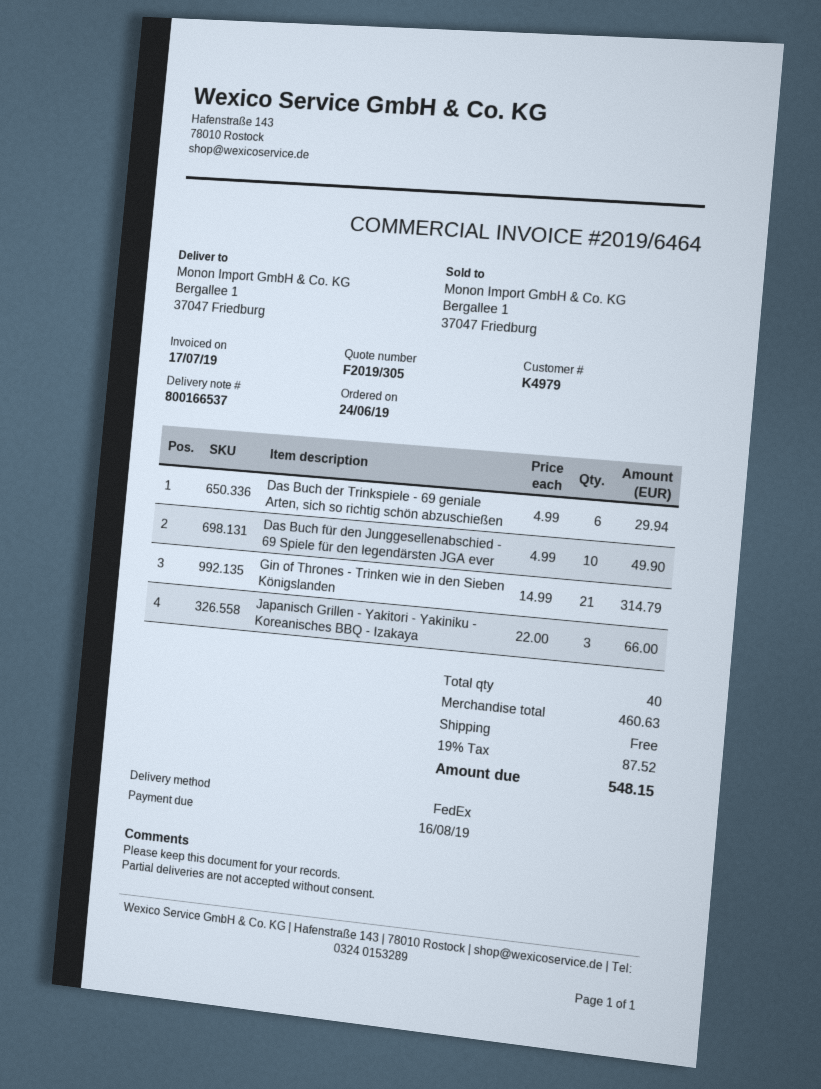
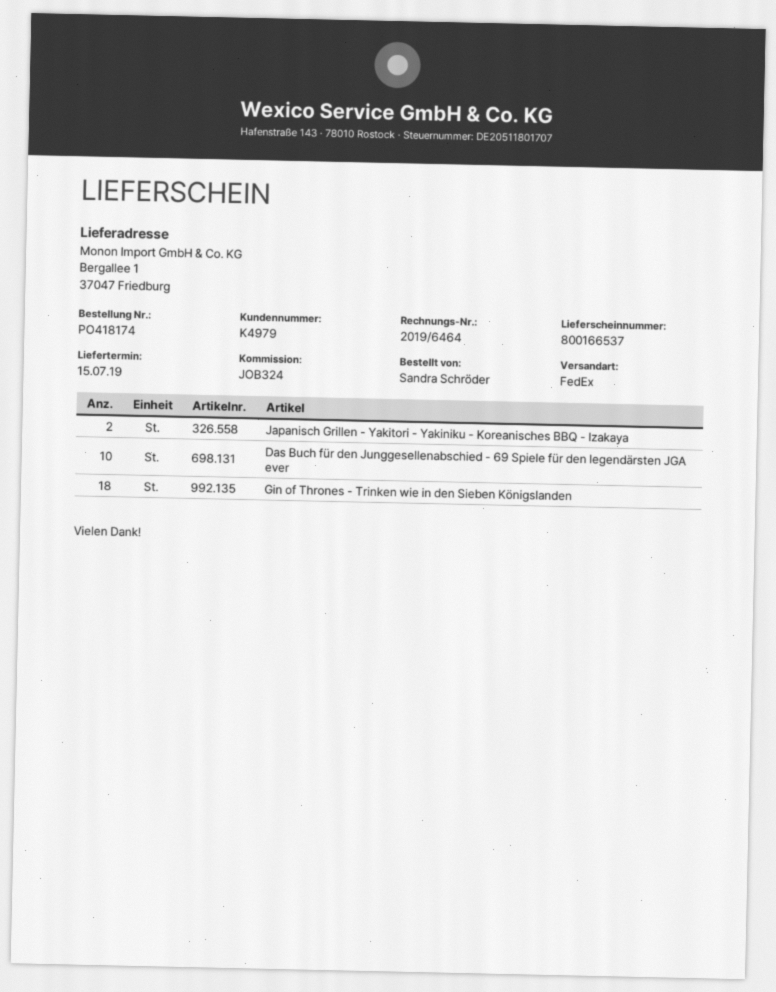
Das Buch der Trinkspiele - 69 geniale Arten, sich so richtig schön abzuschießen: 6 -> none
Gin of Thrones - Trinken wie in den Sieben Königslanden: 21 -> 18
Japanisch Grillen - Yakitori - Yakiniku - Koreanisches BBQ - Izakaya: 3 -> 2

